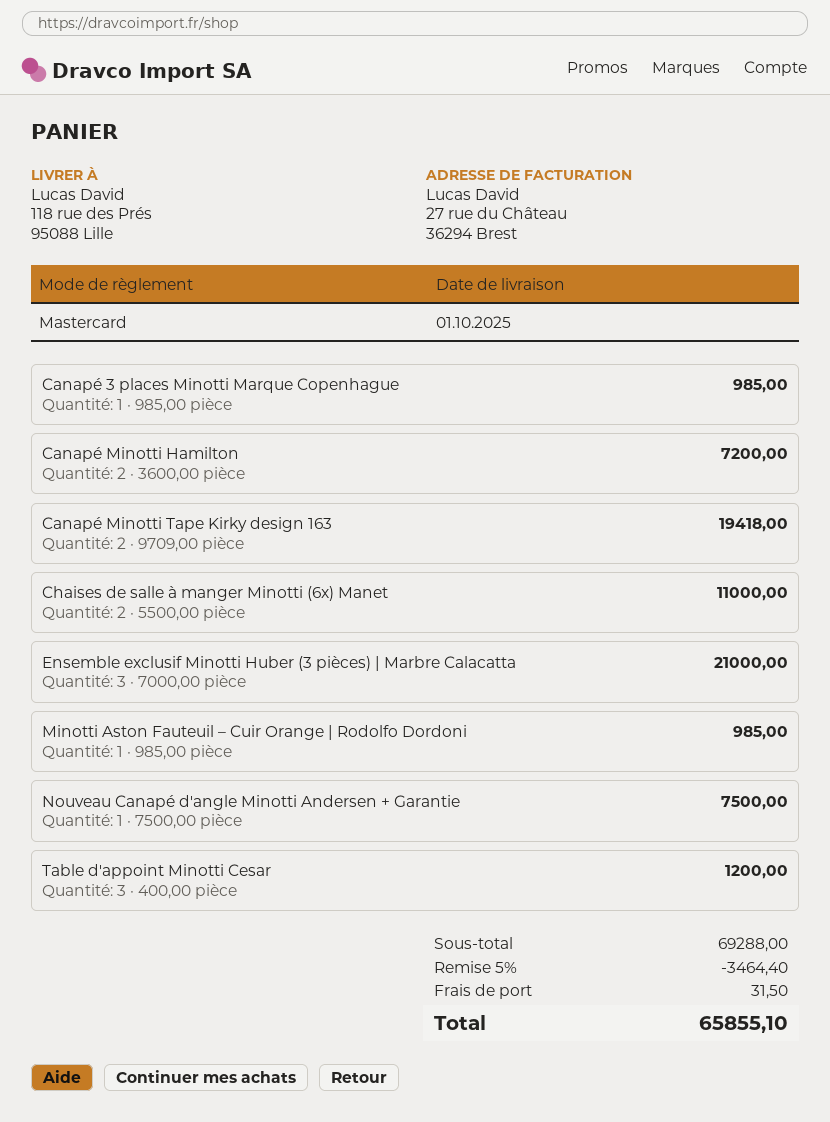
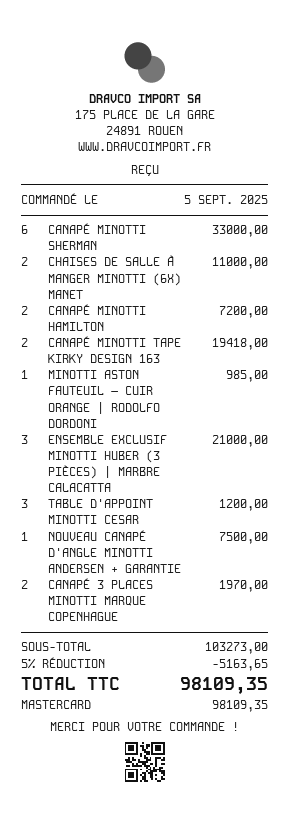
Canapé 3 places Minotti Marque Copenhague: 1 for 985.00 -> 2 for 1970.00
CANAPÉ MINOTTI SHERMAN: none -> 6 for 33000.00
subtotal: 69288.00 -> 103273.00
discount: 5% = 3464.40 -> 5% = 5163.65
shipping: 31.50 -> none
total: 65855.10 -> 98109.35

